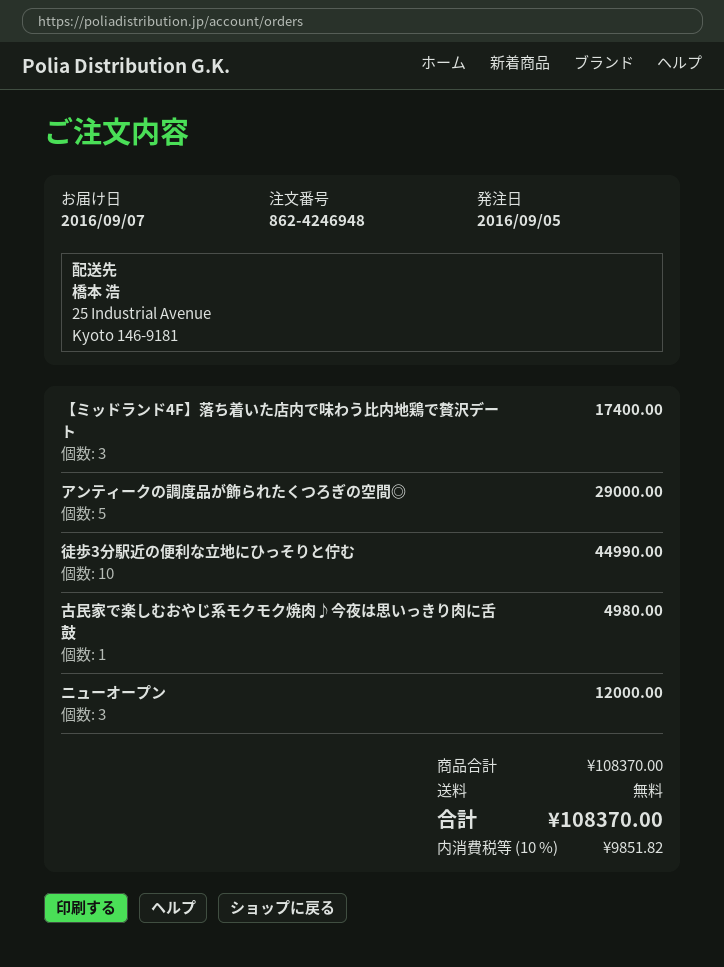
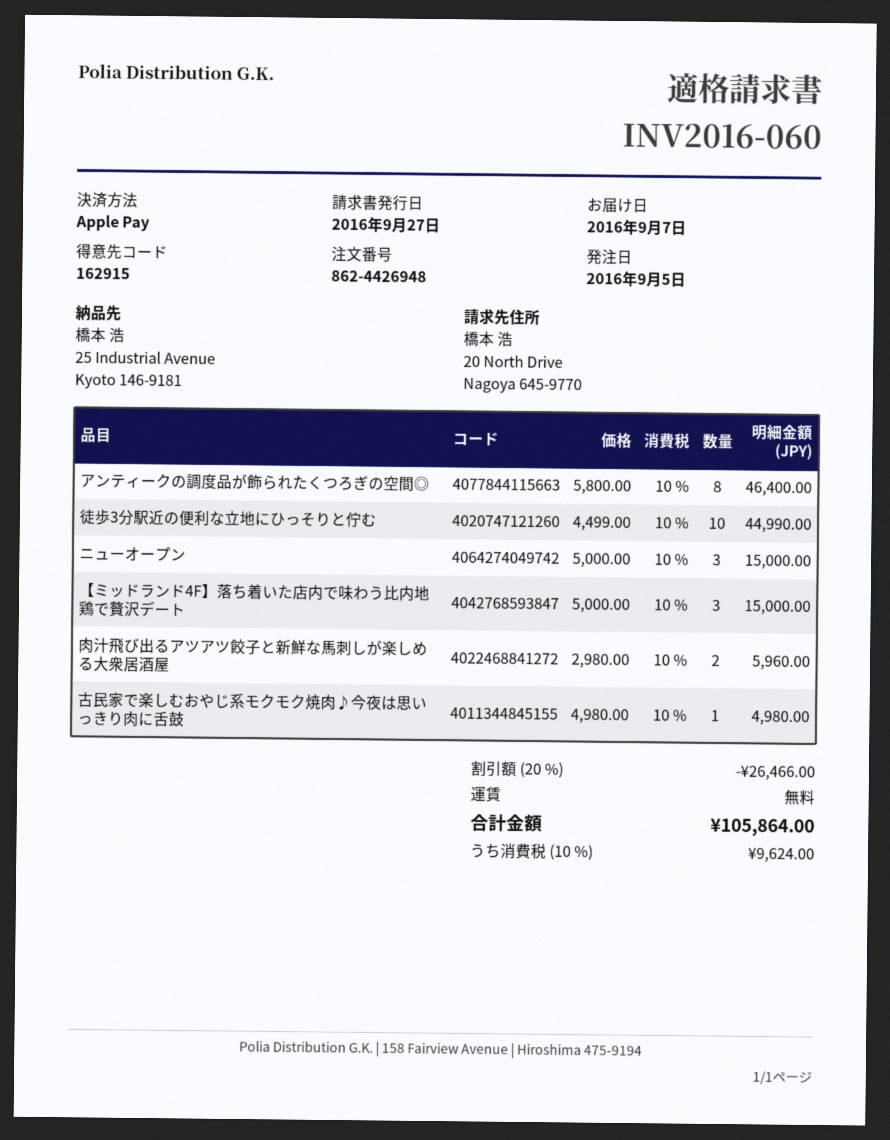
order number: 862-4246948 -> 862-4426948
【ミッドランド4F】落ち着いた店内で味わう比内地鶏で贅沢デート: 3 for 17400.00 -> 3 for 15000.00
アンティークの調度品が飾られたくつろぎの空間◎: 5 for 29000.00 -> 8 for 46400.00
ニューオープン: 3 for 12000.00 -> 3 for 15000.00
肉汁飛び出るアツアツ餃子と新鮮な馬刺しが楽しめる大衆居酒屋: none -> 2 for 5960.00
discount: none -> 20% = 26466.00
tax: 10% = 9851.82 -> 10% = 9624.00
total: 108370.00 -> 105864.00

